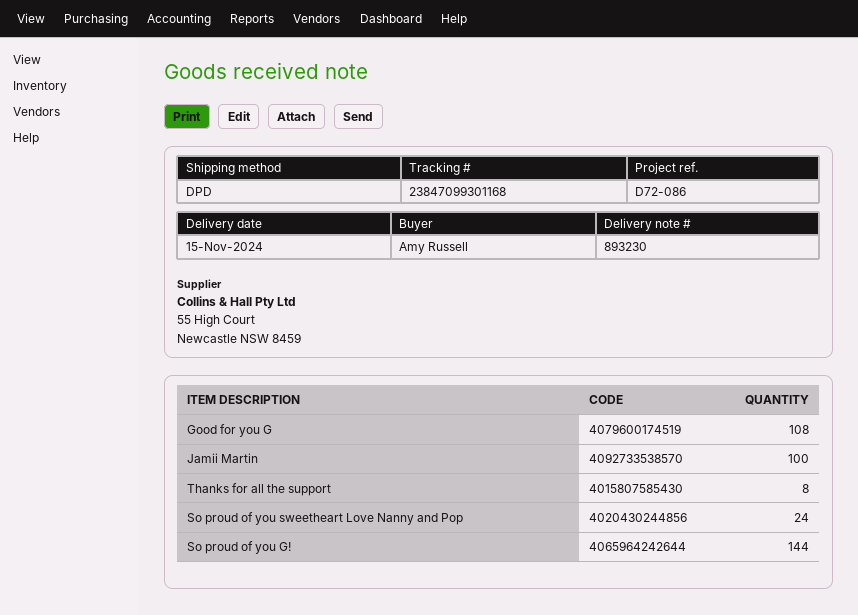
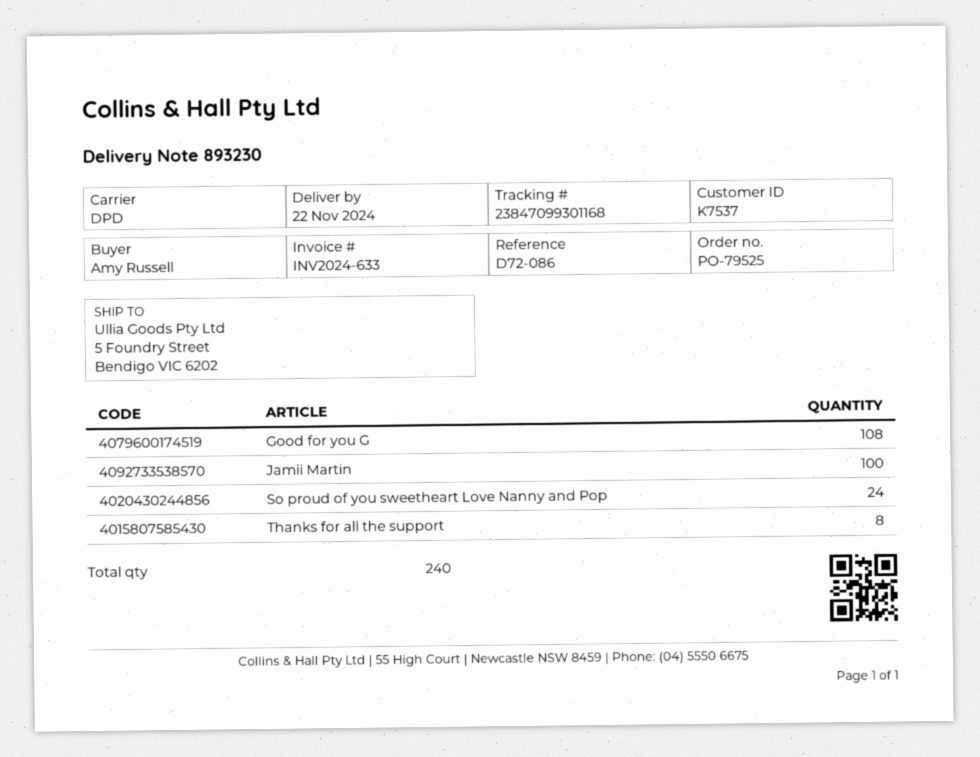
delivery date: 2024-11-15 -> 2024-11-22
So proud of you G!: 144 -> none

